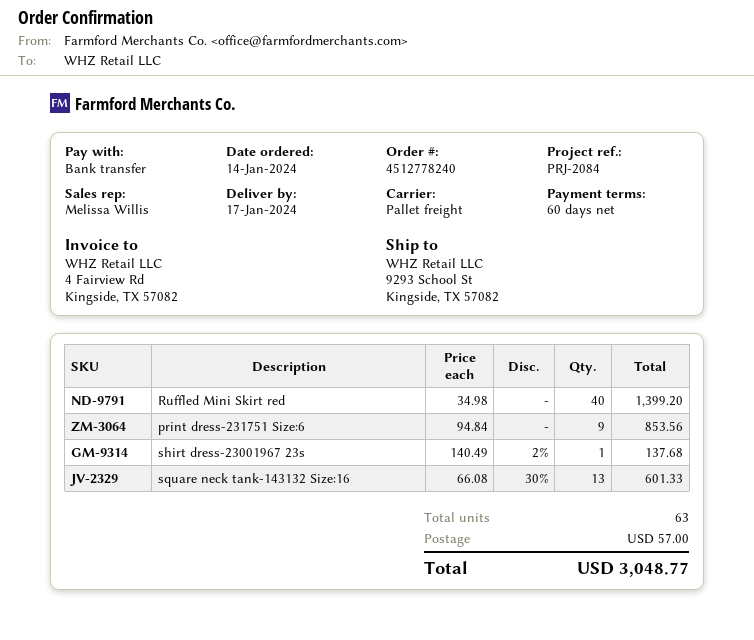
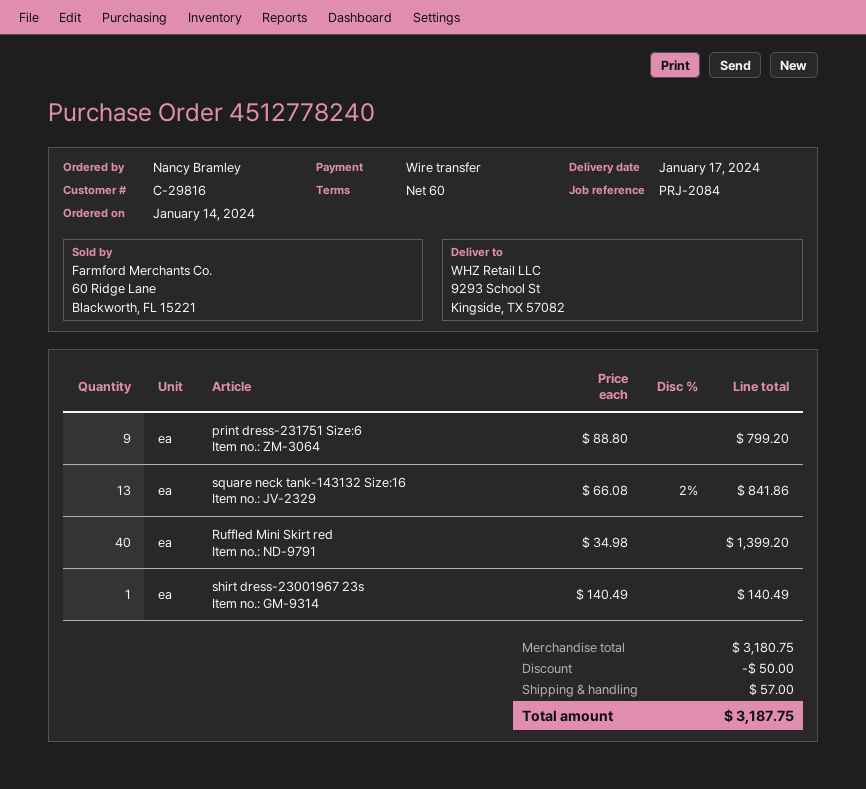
print dress-231751 Size:6: 9 x 94.84 = 853.56 -> 9 x 88.80 = 799.20
shirt dress-23001967 23s: 1 x 140.49 - 2% = 137.68 -> 1 x 140.49 = 140.49
square neck tank-143132 Size:16: 13 x 66.08 - 30% = 601.33 -> 13 x 66.08 - 2% = 841.86
discount: none -> 50.00
total: 3048.77 -> 3187.75

